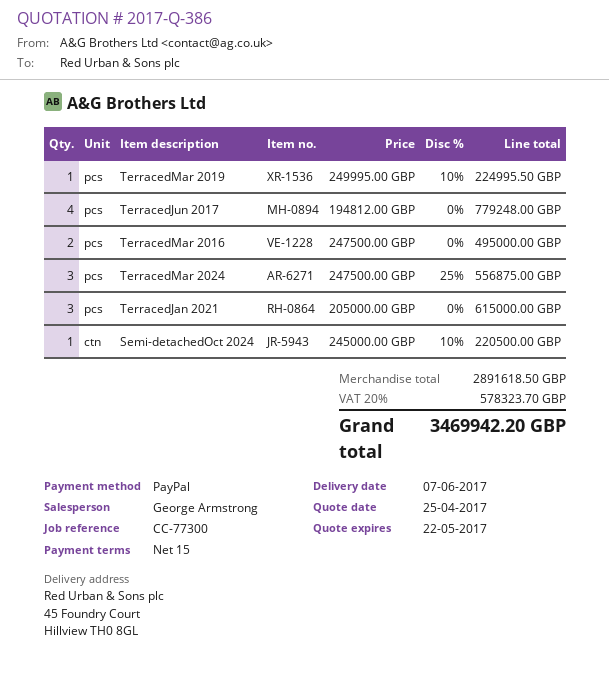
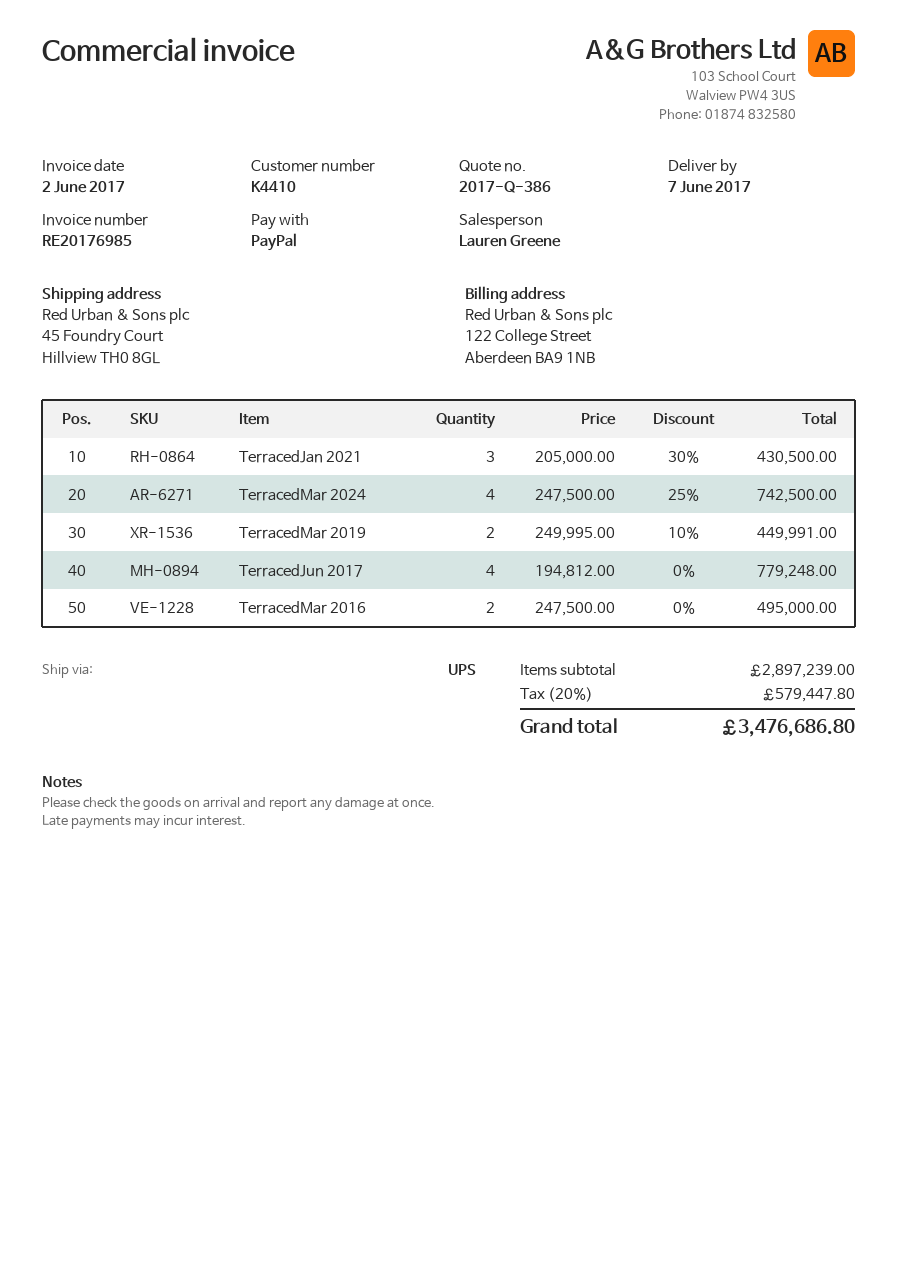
sales rep: George Armstrong -> Lauren Greene
TerracedMar 2019: 1 x 249995.00 - 10% = 224995.50 -> 2 x 249995.00 - 10% = 449991.00
TerracedMar 2024: 3 x 247500.00 - 25% = 556875.00 -> 4 x 247500.00 - 25% = 742500.00
TerracedJan 2021: 3 x 205000.00 = 615000.00 -> 3 x 205000.00 - 30% = 430500.00
Semi-detachedOct 2024: 1 x 245000.00 - 10% = 220500.00 -> none
subtotal: 2891618.50 -> 2897239.00
tax: 20% = 578323.70 -> 20% = 579447.80
total: 3469942.20 -> 3476686.80

